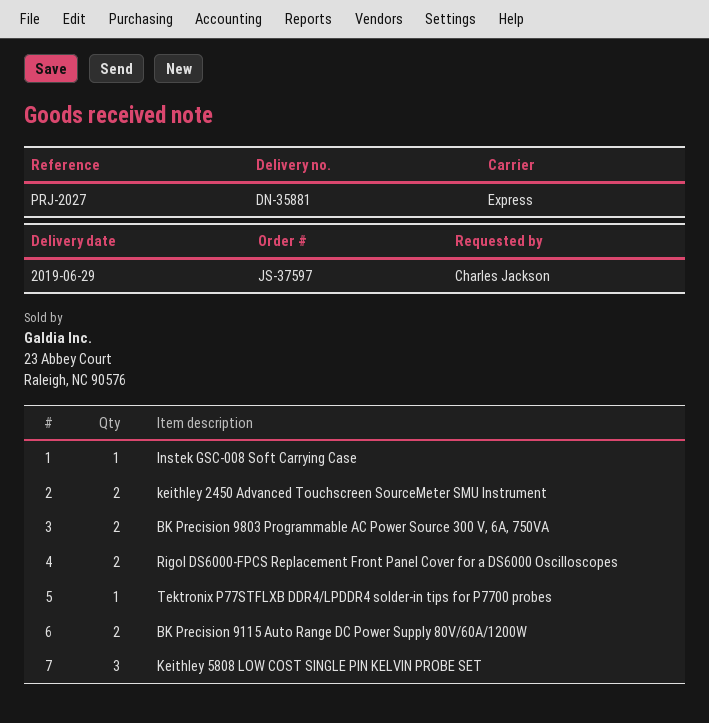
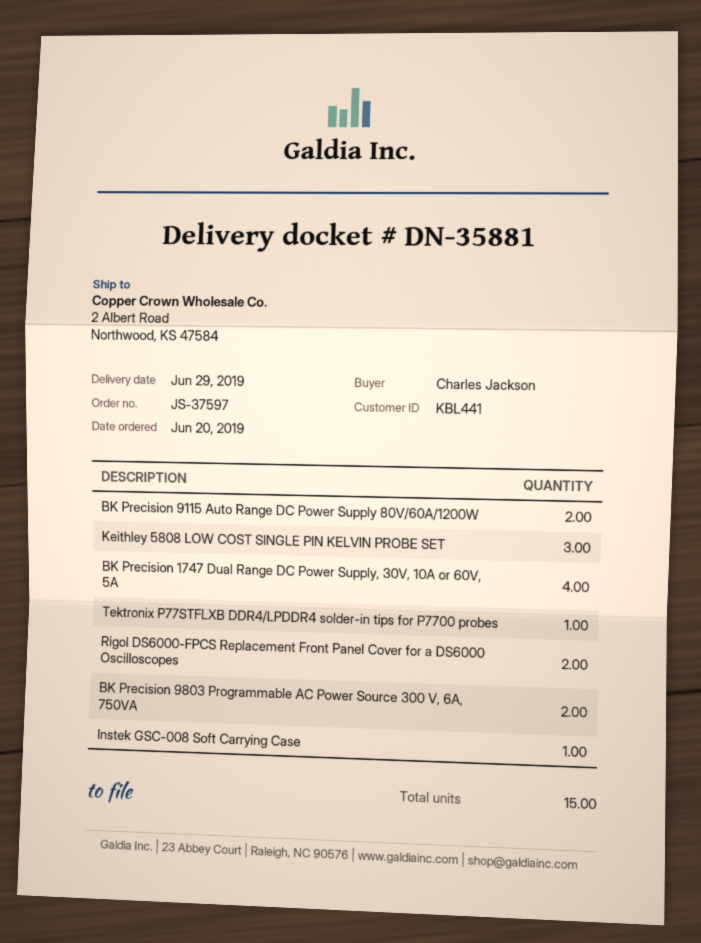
keithley 2450 Advanced Touchscreen SourceMeter SMU Instrument: 2 -> none
BK Precision 1747 Dual Range DC Power Supply, 30V, 10A or 60V, 5A: none -> 4

